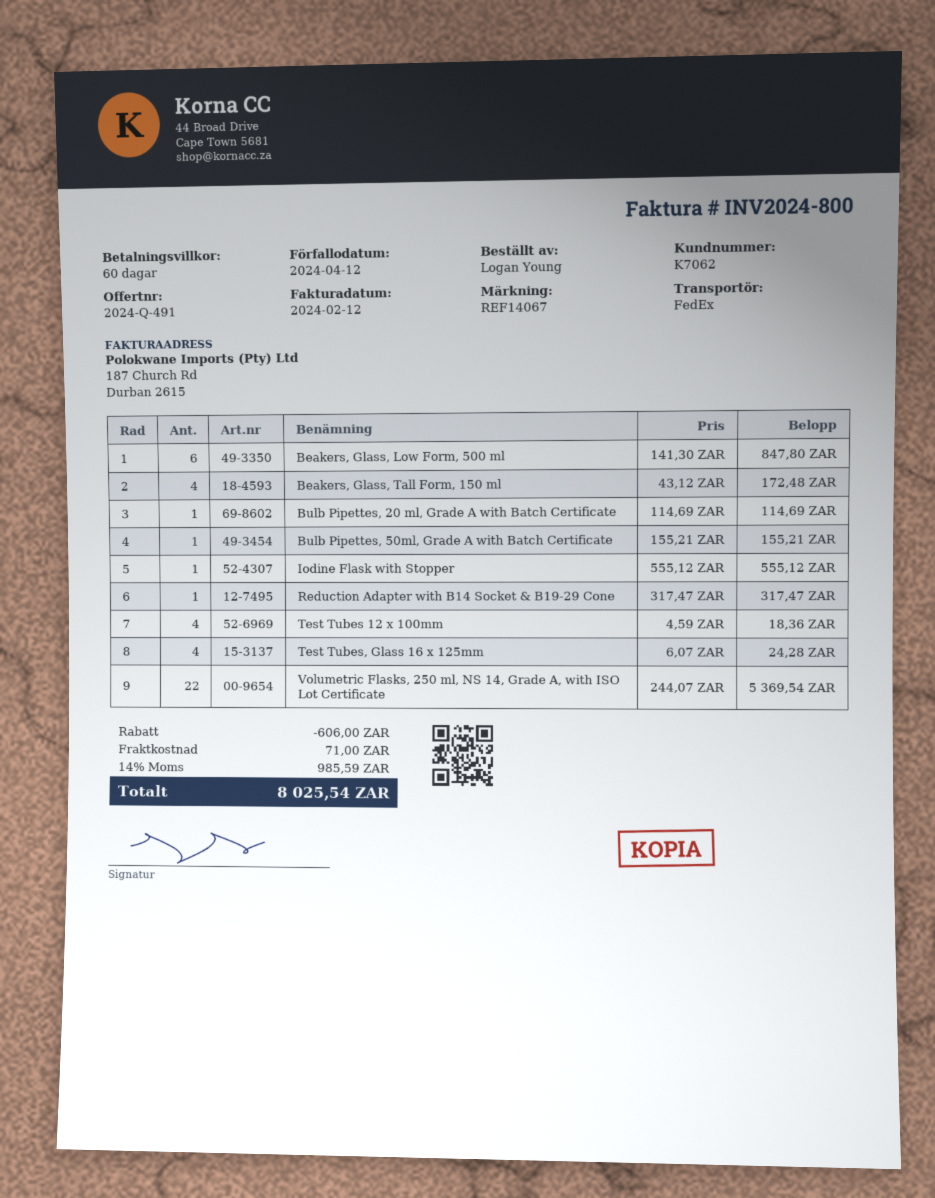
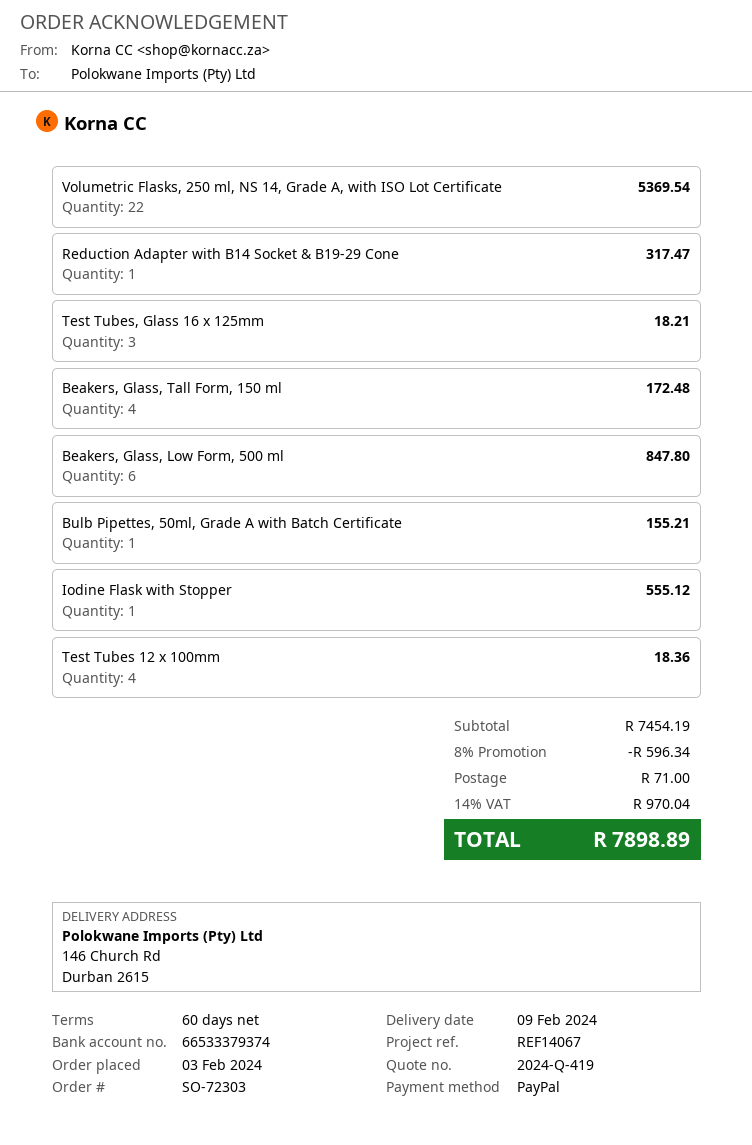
quote number: 2024-Q-491 -> 2024-Q-419
Bulb Pipettes, 20 ml, Grade A with Batch Certificate: 1 for 114.69 -> none
Test Tubes, Glass 16 x 125mm: 4 for 24.28 -> 3 for 18.21
discount: 606.00 -> 596.34
tax: 14% = 985.59 -> 14% = 970.04
total: 8025.54 -> 7898.89

